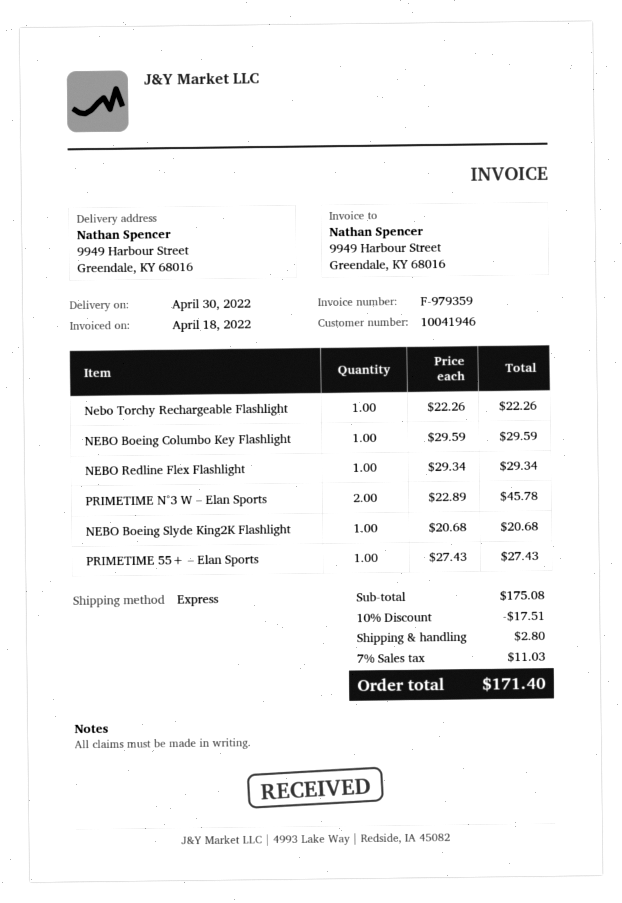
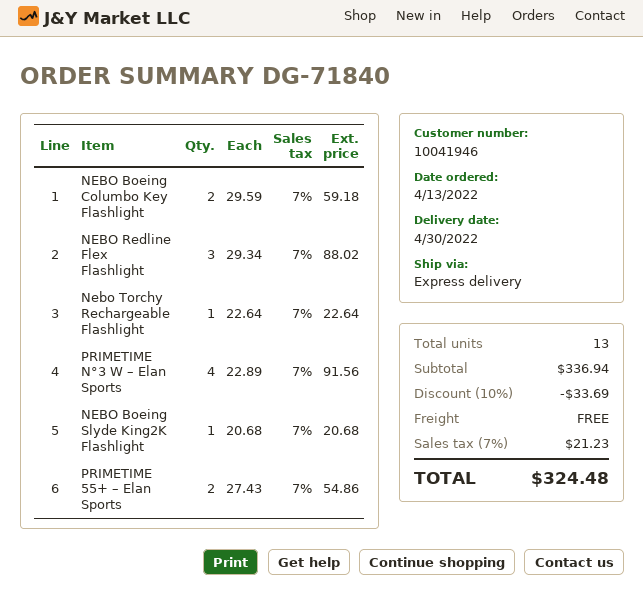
Nebo Torchy Rechargeable Flashlight: 1 x 22.26 = 22.26 -> 1 x 22.64 = 22.64
NEBO Boeing Columbo Key Flashlight: 1 x 29.59 = 29.59 -> 2 x 29.59 = 59.18
NEBO Redline Flex Flashlight: 1 x 29.34 = 29.34 -> 3 x 29.34 = 88.02
PRIMETIME N°3 W – Elan Sports: 2 x 22.89 = 45.78 -> 4 x 22.89 = 91.56
PRIMETIME 55+ – Elan Sports: 1 x 27.43 = 27.43 -> 2 x 27.43 = 54.86
subtotal: 175.08 -> 336.94
discount: 10% = 17.51 -> 10% = 33.69
shipping: 2.80 -> 0.00
tax: 7% = 11.03 -> 7% = 21.23
total: 171.40 -> 324.48

